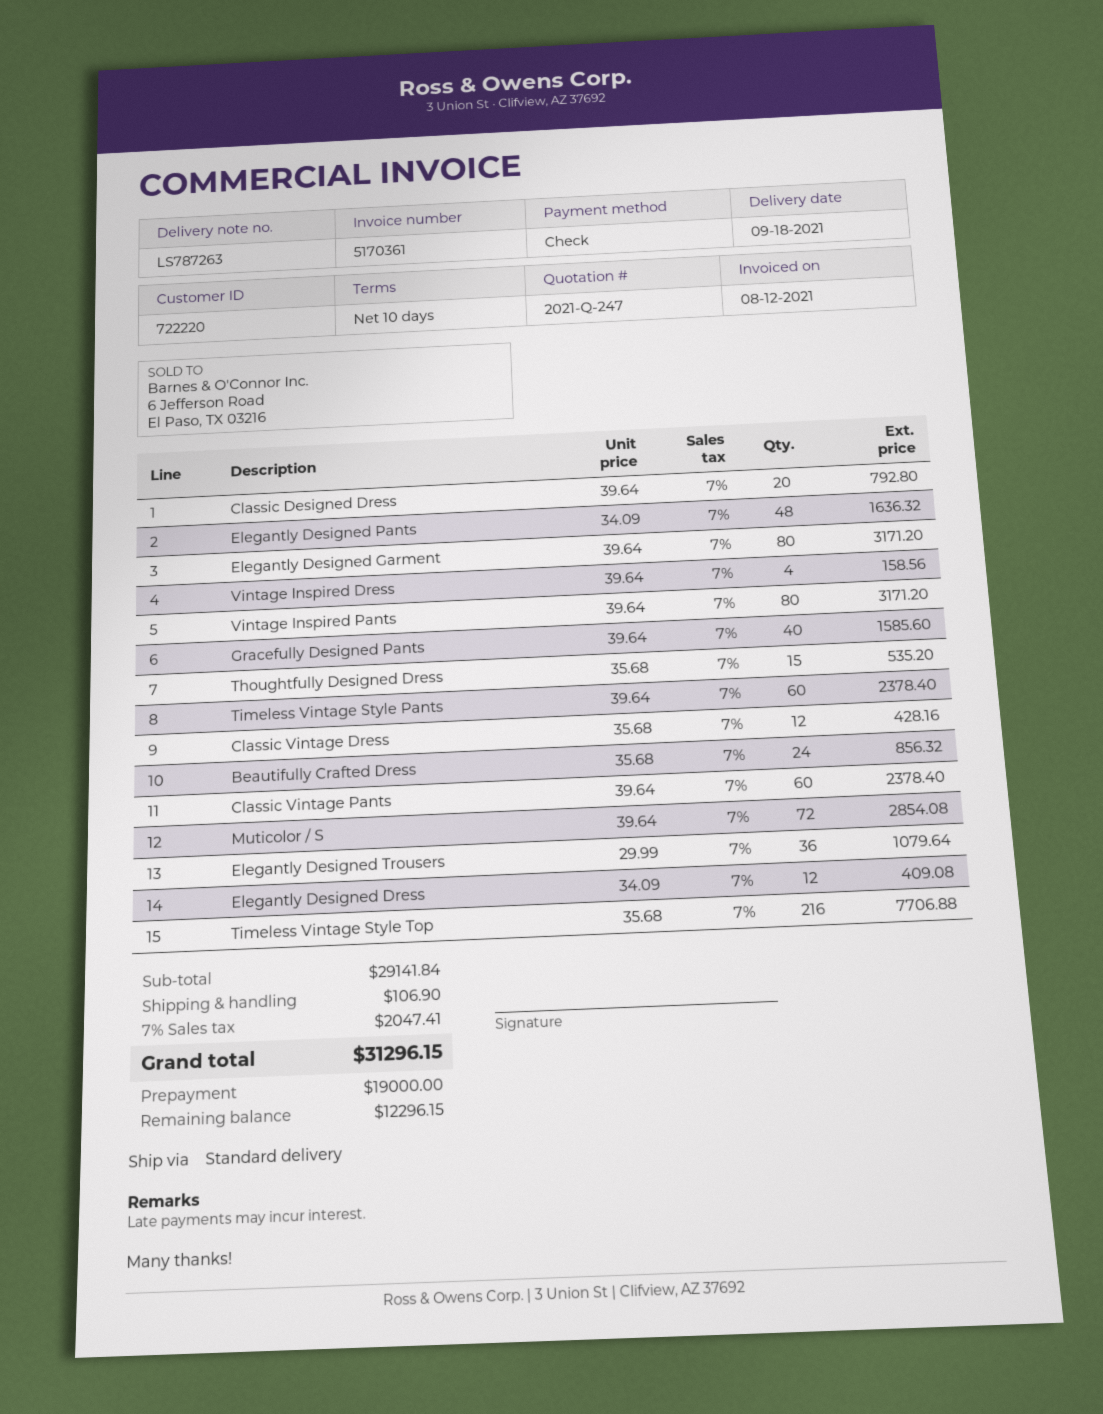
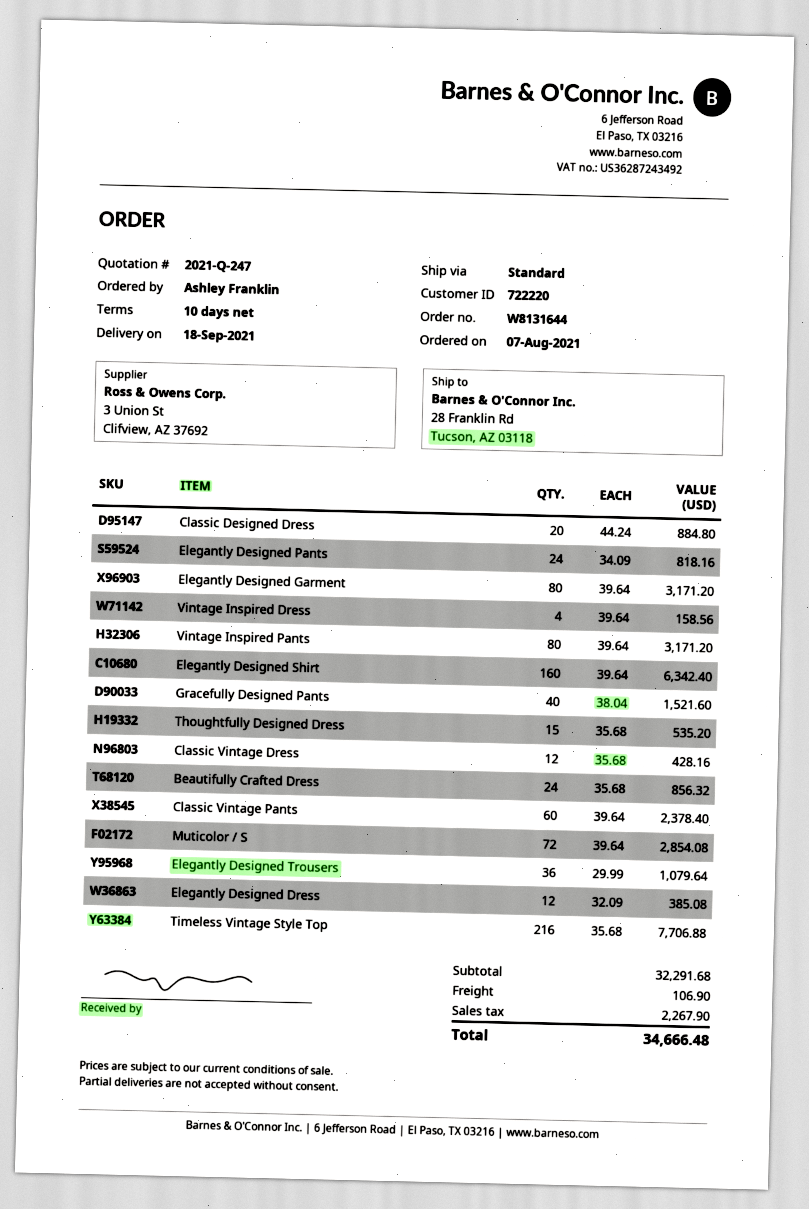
Classic Designed Dress: 20 x 39.64 = 792.80 -> 20 x 44.24 = 884.80
Elegantly Designed Pants: 48 x 34.09 = 1636.32 -> 24 x 34.09 = 818.16
Gracefully Designed Pants: 40 x 39.64 = 1585.60 -> 40 x 38.04 = 1521.60
Timeless Vintage Style Pants: 60 x 39.64 = 2378.40 -> none
Elegantly Designed Dress: 12 x 34.09 = 409.08 -> 12 x 32.09 = 385.08
Elegantly Designed Shirt: none -> 160 x 39.64 = 6342.40
subtotal: 29141.84 -> 32291.68
tax: 2047.41 -> 2267.90
total: 31296.15 -> 34666.48

